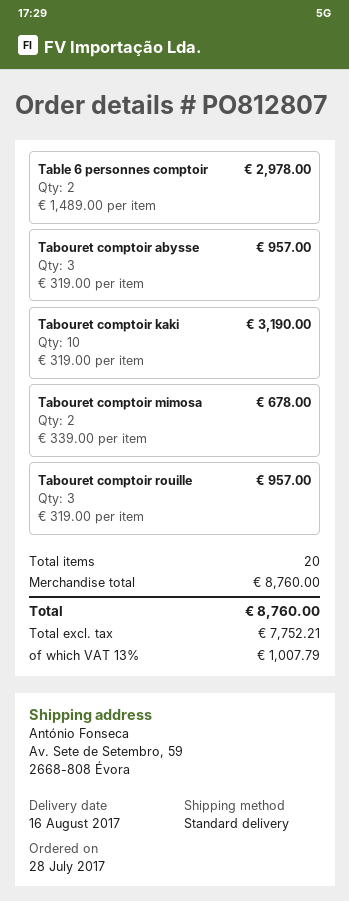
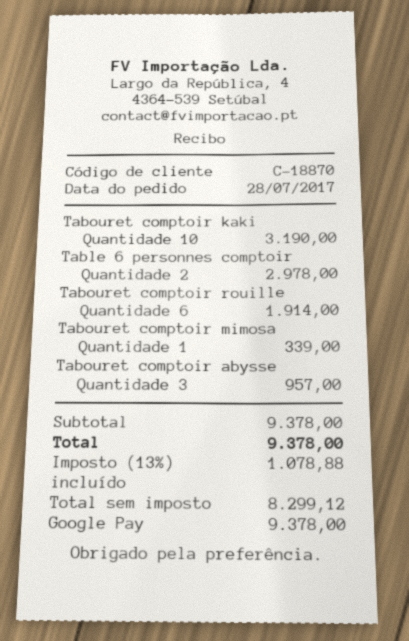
Tabouret comptoir mimosa: 2 for 678.00 -> 1 for 339.00
Tabouret comptoir rouille: 3 for 957.00 -> 6 for 1914.00
subtotal: 8760.00 -> 9378.00
net: 7752.21 -> 8299.12
tax: 13% = 1007.79 -> 13% = 1078.88
total: 8760.00 -> 9378.00

